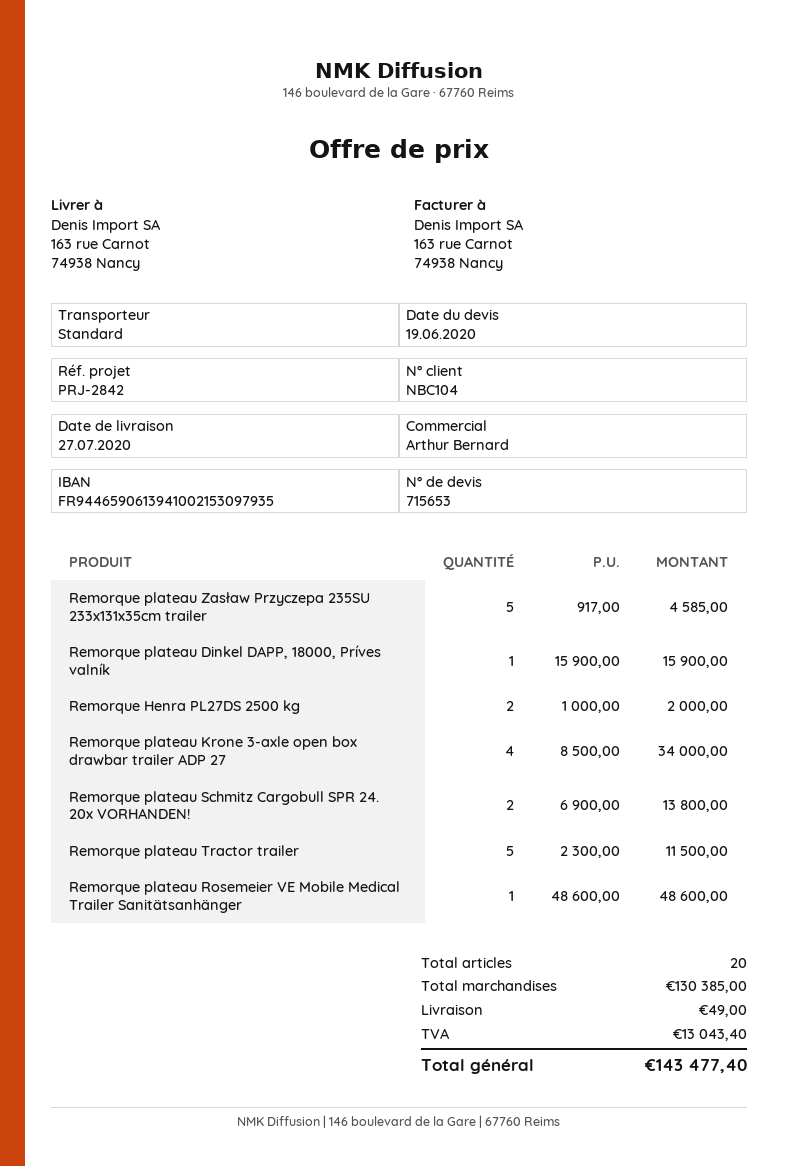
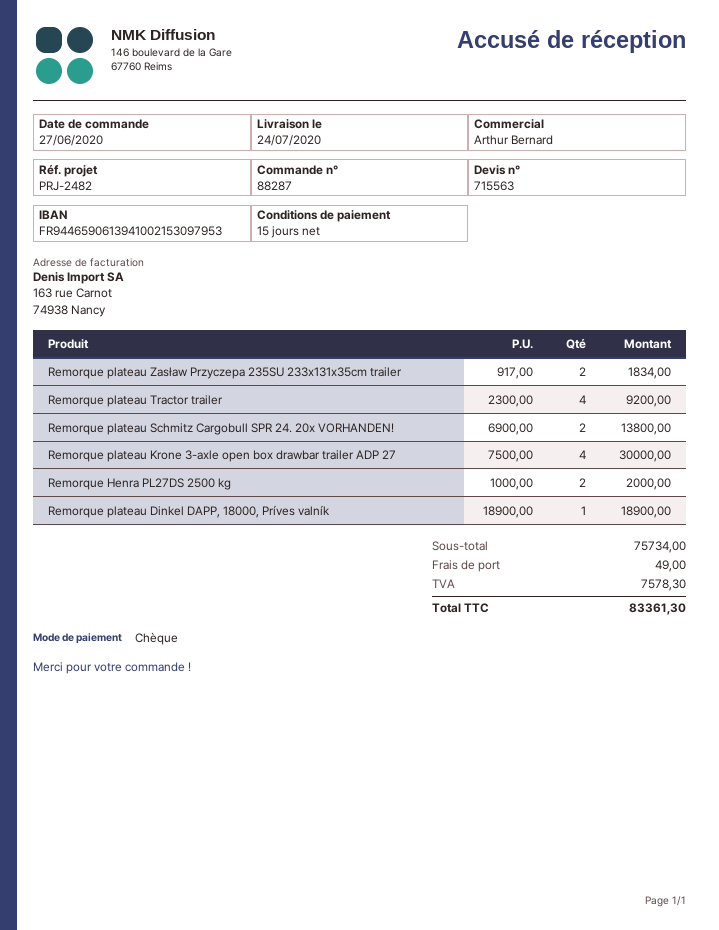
quote number: 715653 -> 715563
delivery date: 2020-07-27 -> 2020-07-24
reference: PRJ-2842 -> PRJ-2482
bank account: FR9446590613941002153097935 -> FR9446590613941002153097953
Remorque plateau Zasław Przyczepa 235SU 233x131x35cm trailer: 5 x 917.00 = 4585.00 -> 2 x 917.00 = 1834.00
Remorque plateau Dinkel DAPP, 18000, Príves valník: 1 x 15900.00 = 15900.00 -> 1 x 18900.00 = 18900.00
Remorque plateau Krone 3-axle open box drawbar trailer ADP 27: 4 x 8500.00 = 34000.00 -> 4 x 7500.00 = 30000.00
Remorque plateau Tractor trailer: 5 x 2300.00 = 11500.00 -> 4 x 2300.00 = 9200.00
Remorque plateau Rosemeier VE Mobile Medical Trailer Sanitätsanhänger: 1 x 48600.00 = 48600.00 -> none
subtotal: 130385.00 -> 75734.00
tax: 13043.40 -> 7578.30
total: 143477.40 -> 83361.30

